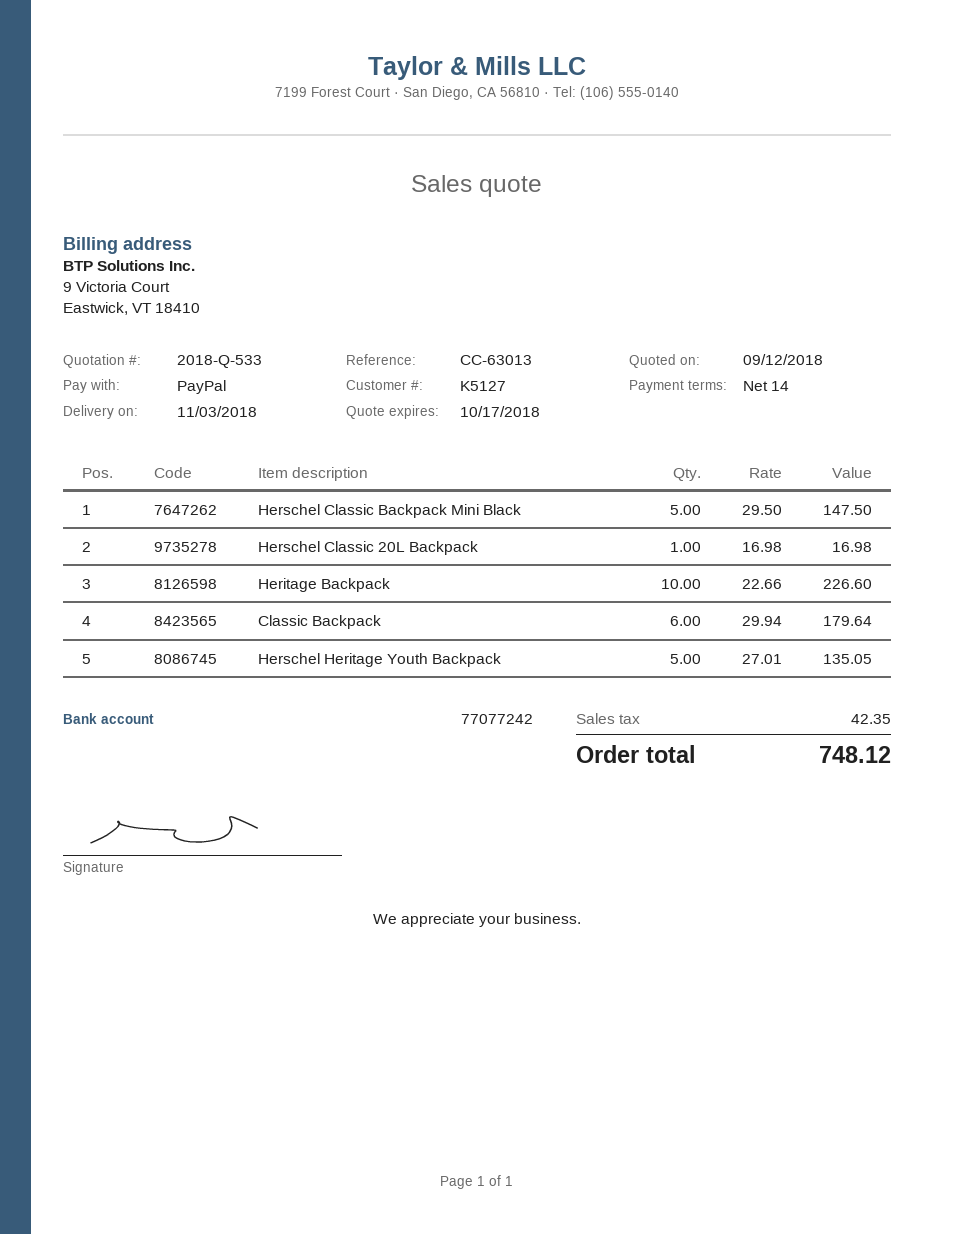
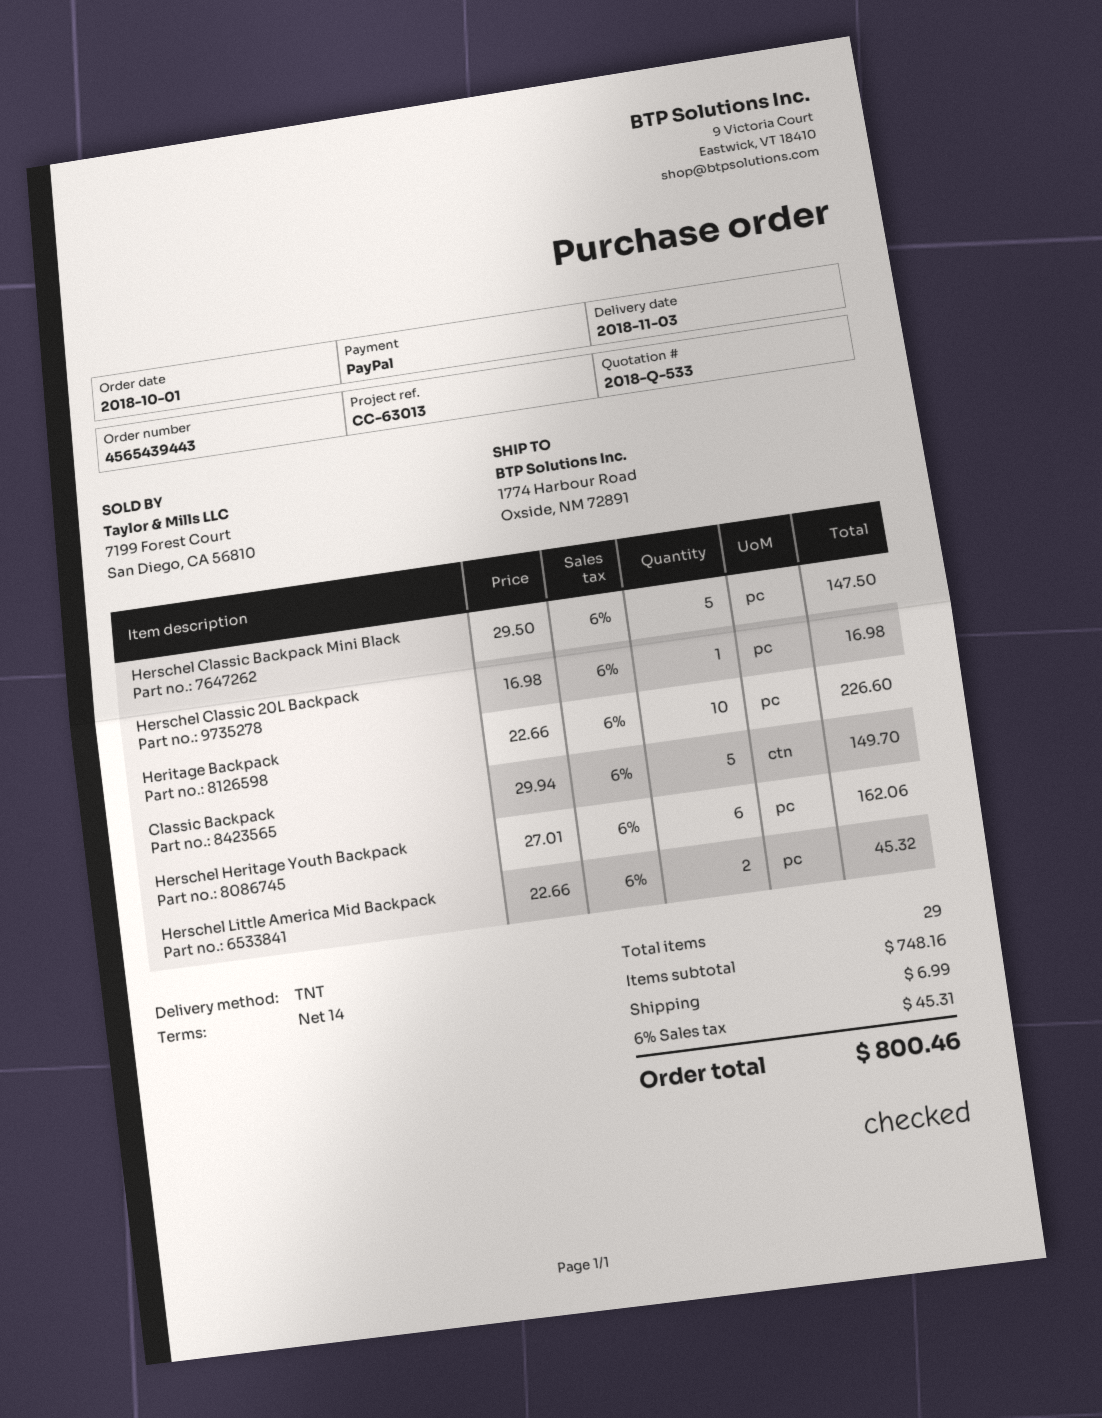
Classic Backpack: 6 x 29.94 = 179.64 -> 5 x 29.94 = 149.70
Herschel Heritage Youth Backpack: 5 x 27.01 = 135.05 -> 6 x 27.01 = 162.06
Herschel Little America Mid Backpack: none -> 2 x 22.66 = 45.32
shipping: none -> 6.99
tax: 42.35 -> 45.31
total: 748.12 -> 800.46

